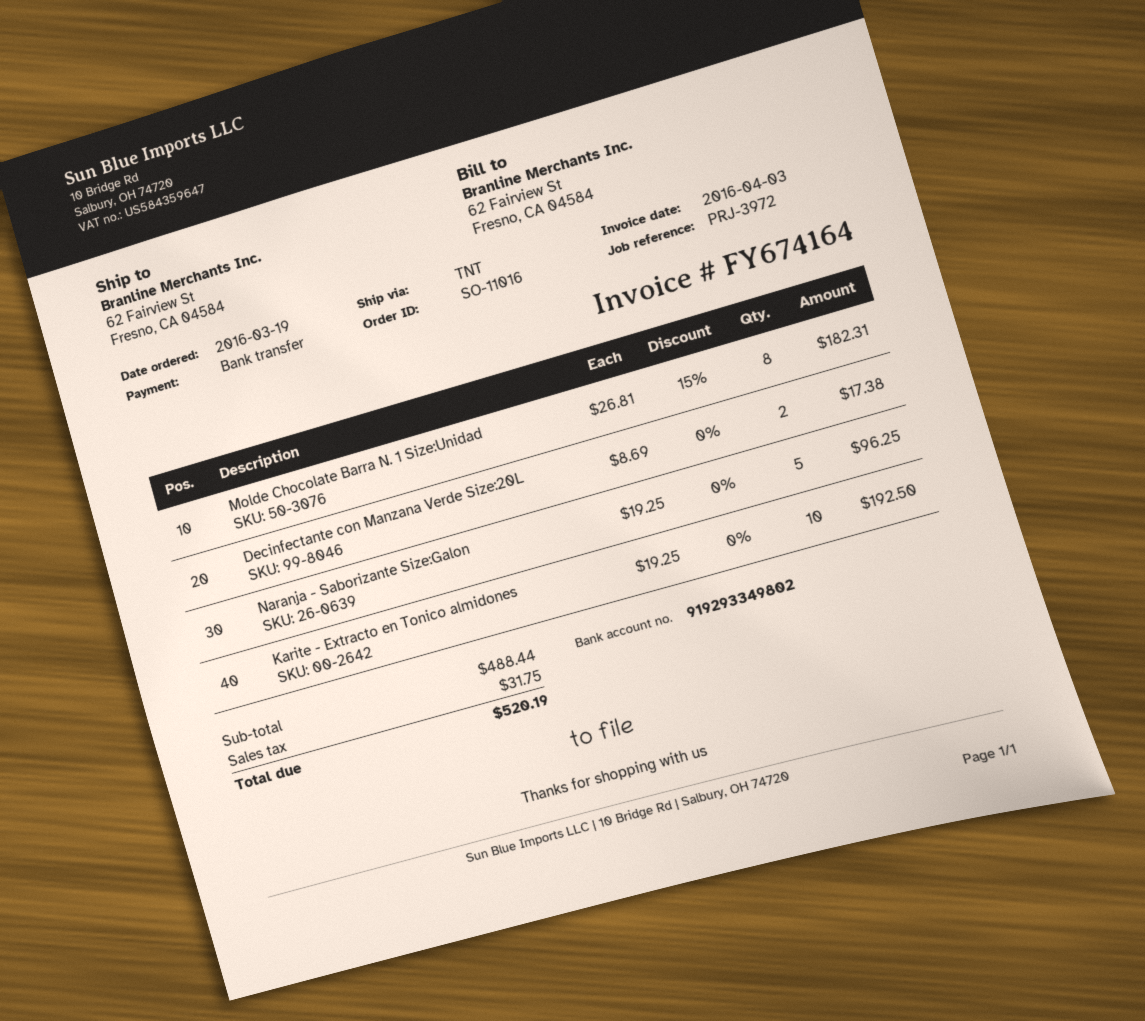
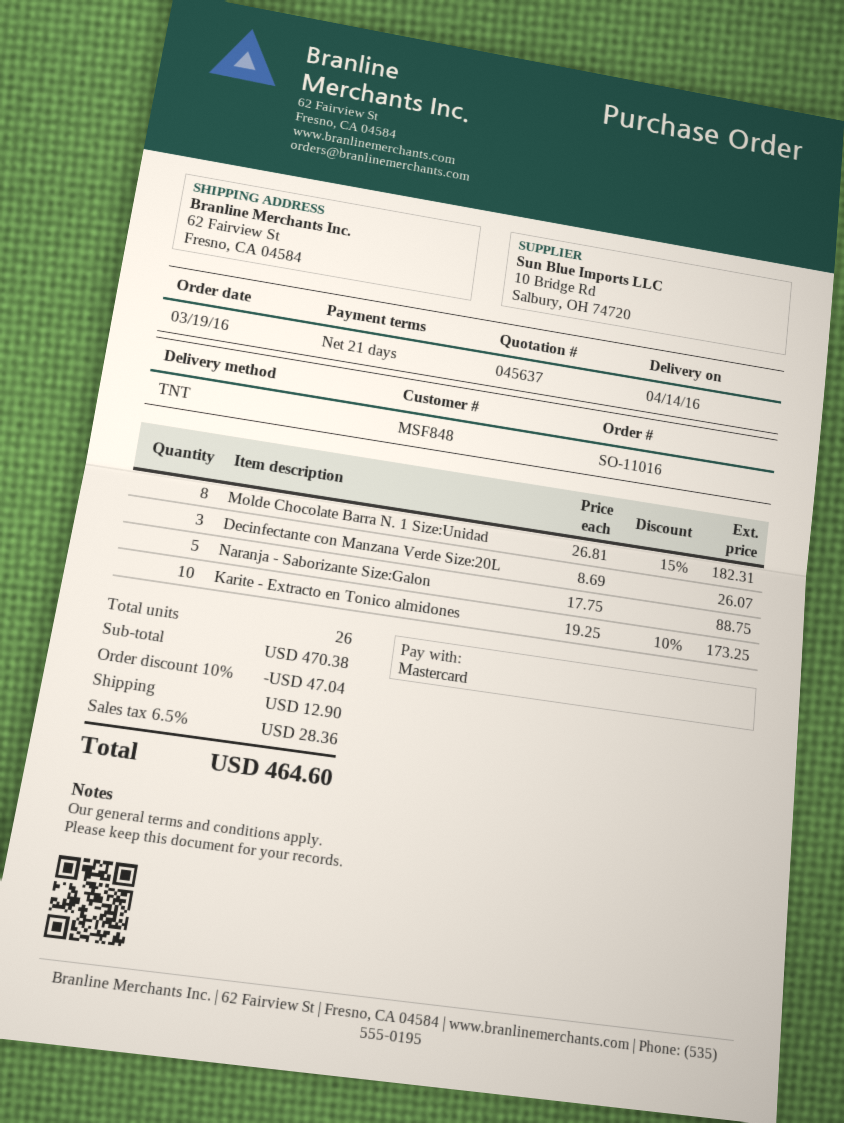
payment method: bank transfer -> Mastercard
Decinfectante con Manzana Verde Size:20L: 2 x 8.69 = 17.38 -> 3 x 8.69 = 26.07
Naranja - Saborizante Size:Galon: 5 x 19.25 = 96.25 -> 5 x 17.75 = 88.75
Karite - Extracto en Tonico almidones: 10 x 19.25 = 192.50 -> 10 x 19.25 - 10% = 173.25
subtotal: 488.44 -> 470.38
discount: none -> 10% = 47.04
shipping: none -> 12.90
tax: 31.75 -> 28.36
total: 520.19 -> 464.60

